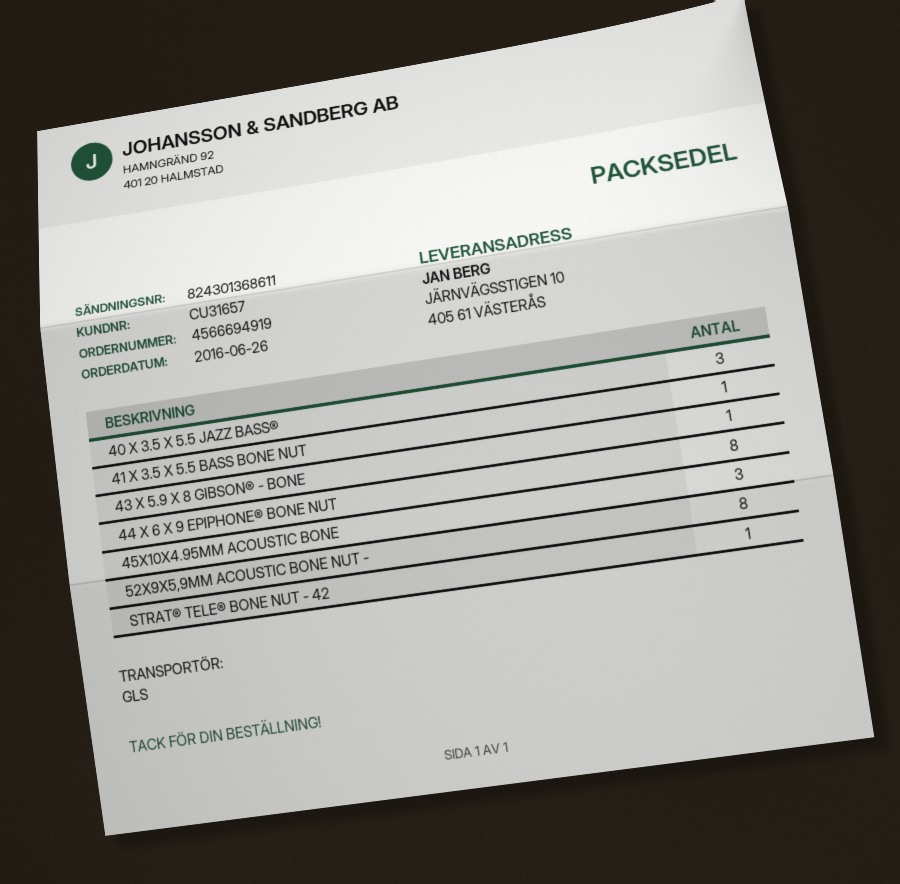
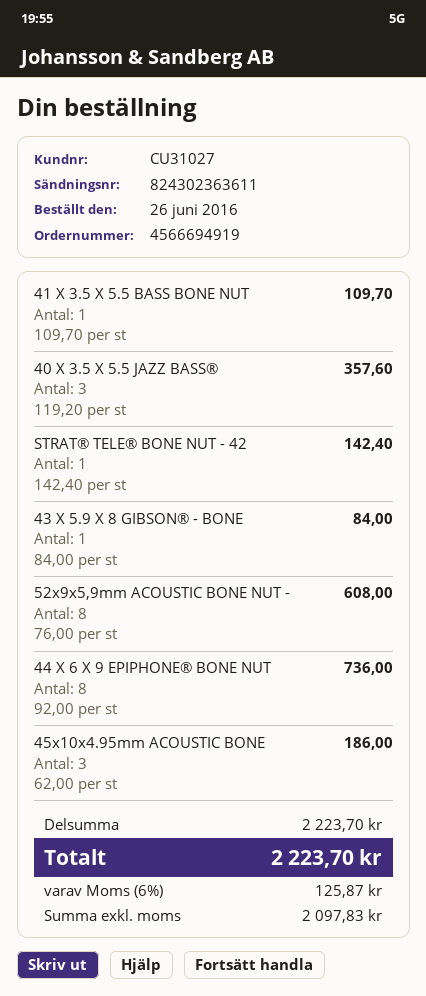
customer number: CU31657 -> CU31027
tracking number: 824301368611 -> 824302363611

